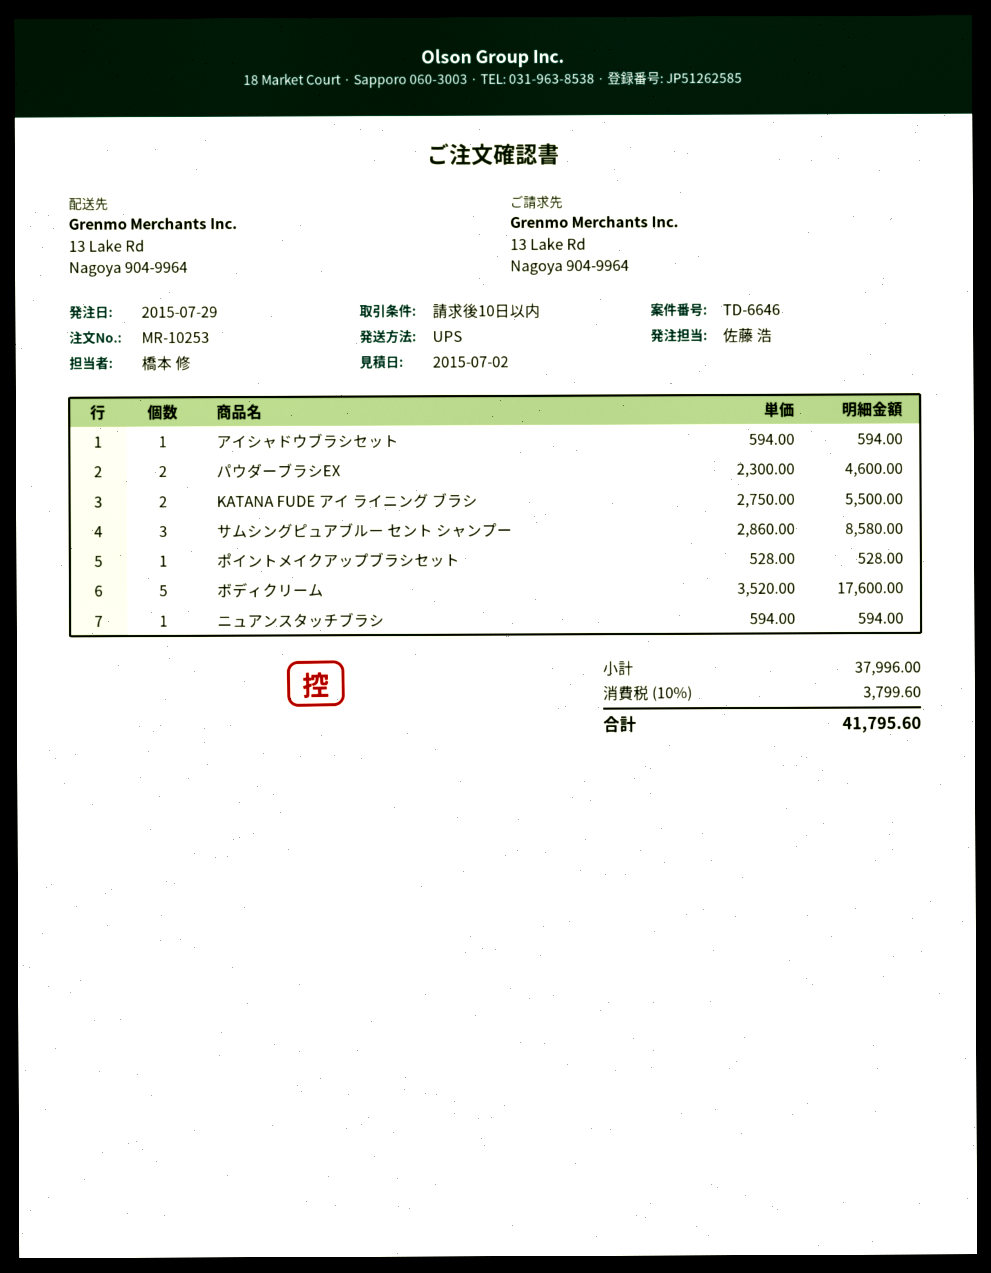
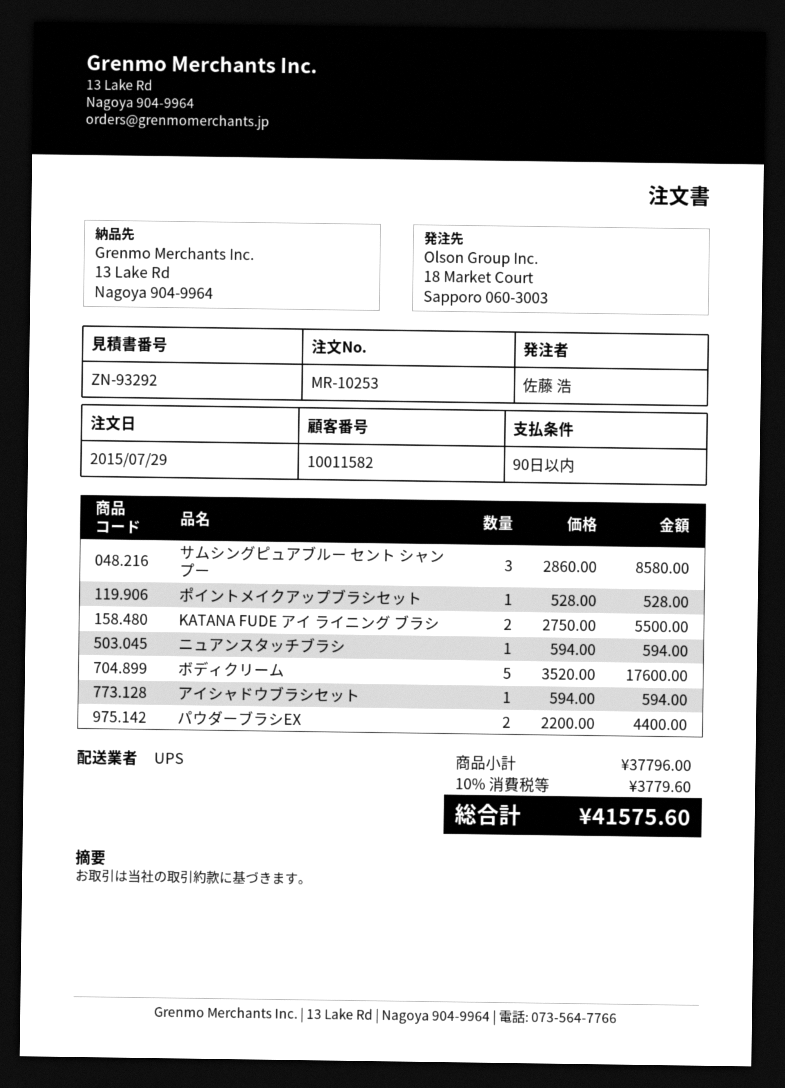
payment terms: 10 days -> 90 days
パウダーブラシEX: 2 x 2300.00 = 4600.00 -> 2 x 2200.00 = 4400.00
subtotal: 37996.00 -> 37796.00
tax: 10% = 3799.60 -> 10% = 3779.60
total: 41795.60 -> 41575.60

